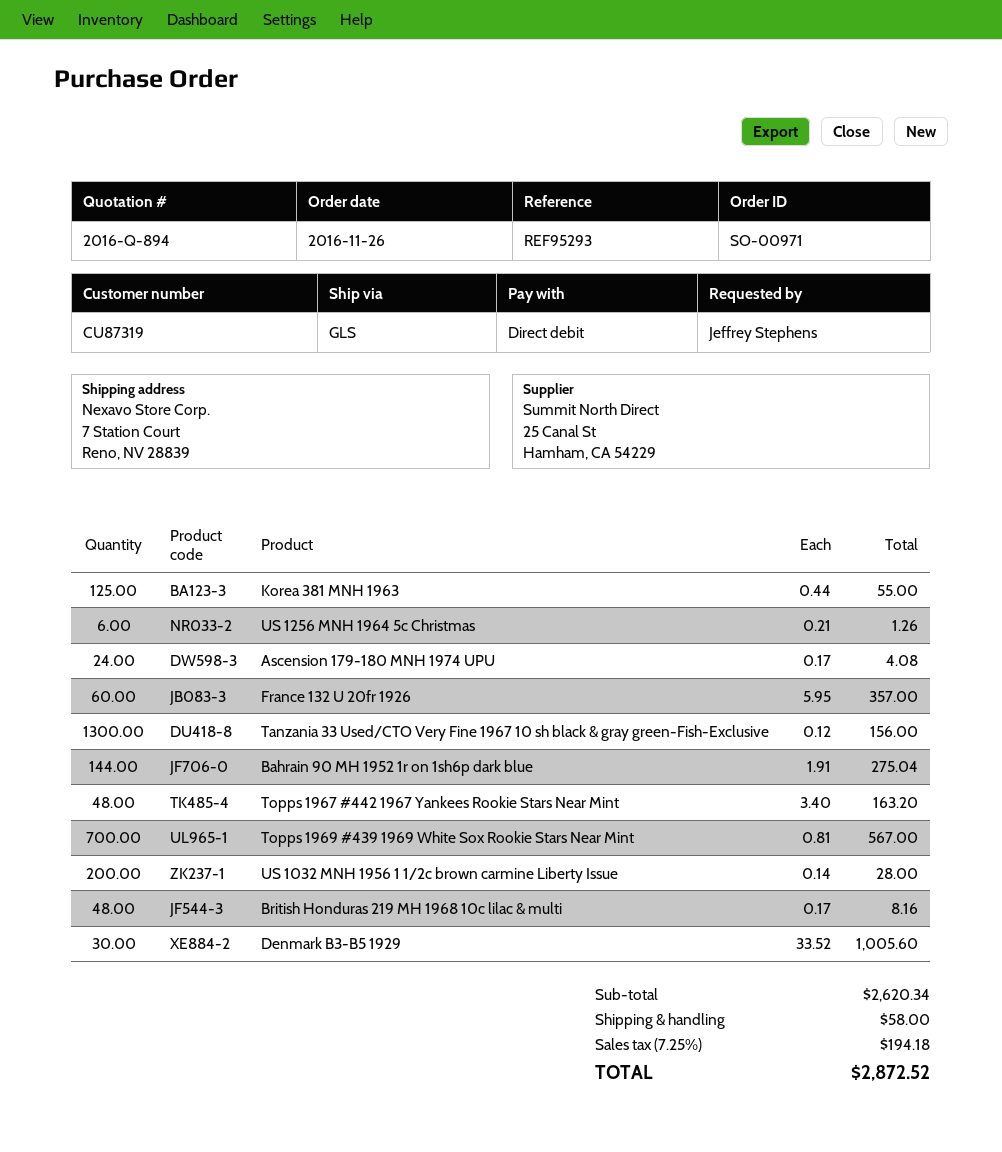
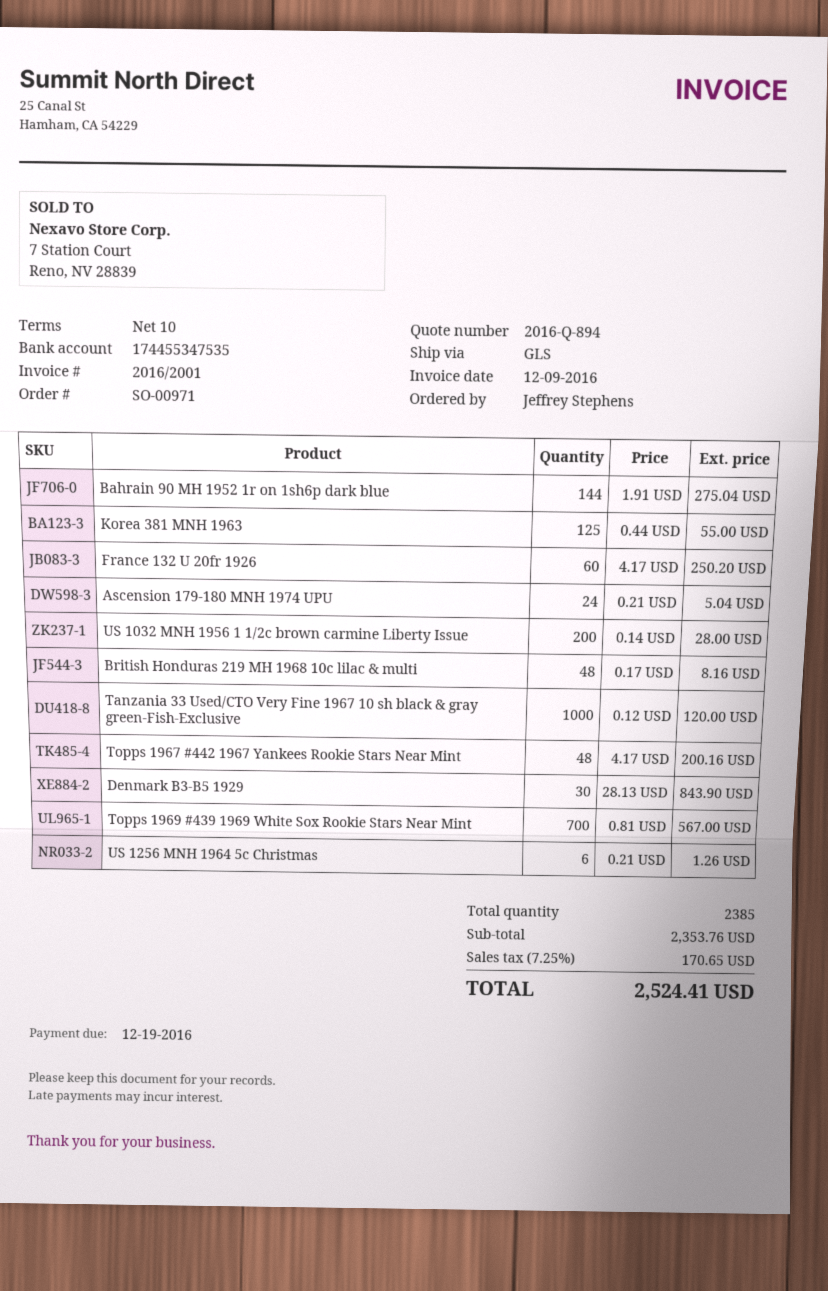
Ascension 179-180 MNH 1974 UPU: 24 x 0.17 = 4.08 -> 24 x 0.21 = 5.04
France 132 U 20fr 1926: 60 x 5.95 = 357.00 -> 60 x 4.17 = 250.20
Tanzania 33 Used/CTO Very Fine 1967 10 sh black & gray green-Fish-Exclusive: 1300 x 0.12 = 156.00 -> 1000 x 0.12 = 120.00
Topps 1967 #442 1967 Yankees Rookie Stars Near Mint: 48 x 3.40 = 163.20 -> 48 x 4.17 = 200.16
Denmark B3-B5 1929: 30 x 33.52 = 1005.60 -> 30 x 28.13 = 843.90
subtotal: 2620.34 -> 2353.76
shipping: 58.00 -> none
tax: 7.25% = 194.18 -> 7.25% = 170.65
total: 2872.52 -> 2524.41

